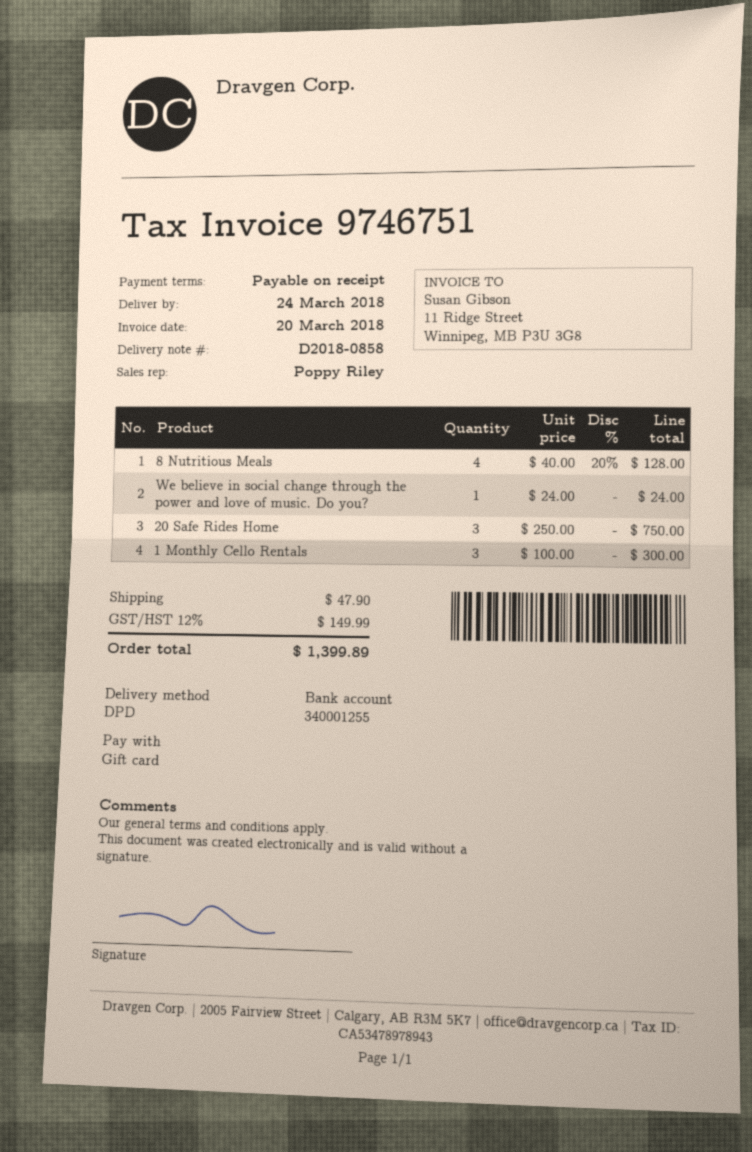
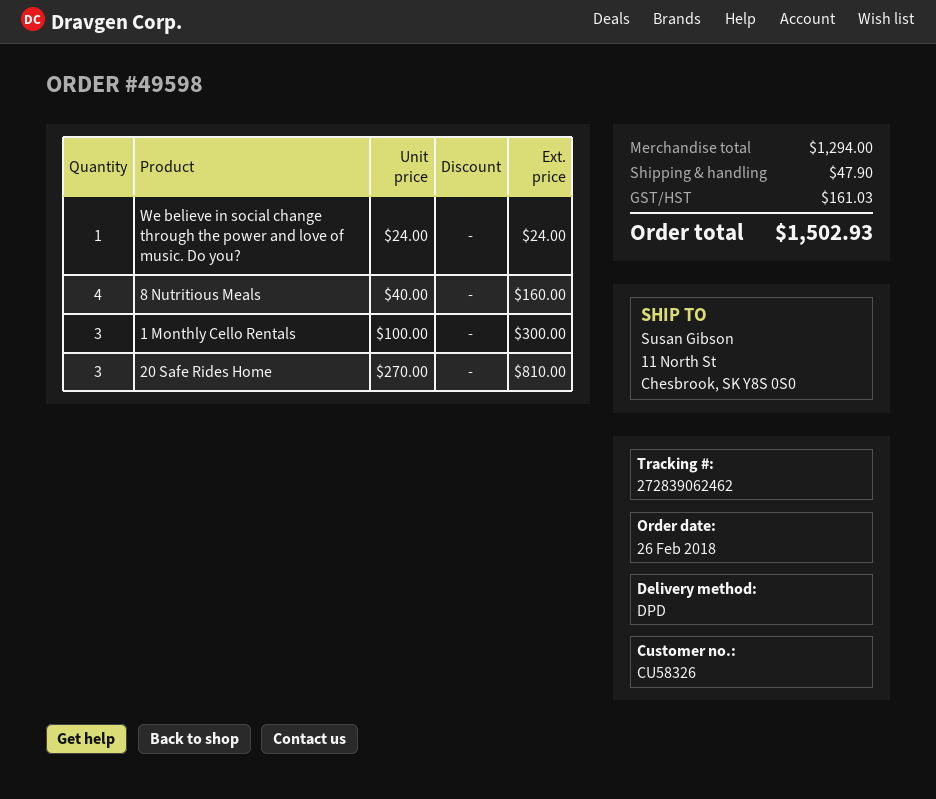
8 Nutritious Meals: 4 x 40.00 - 20% = 128.00 -> 4 x 40.00 = 160.00
20 Safe Rides Home: 3 x 250.00 = 750.00 -> 3 x 270.00 = 810.00
tax: 149.99 -> 161.03
total: 1399.89 -> 1502.93

